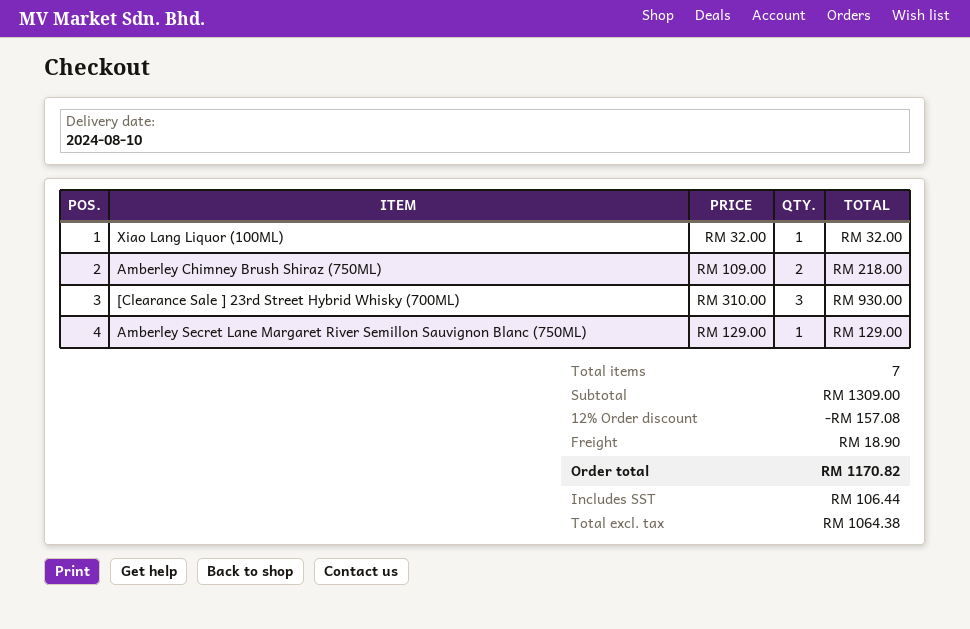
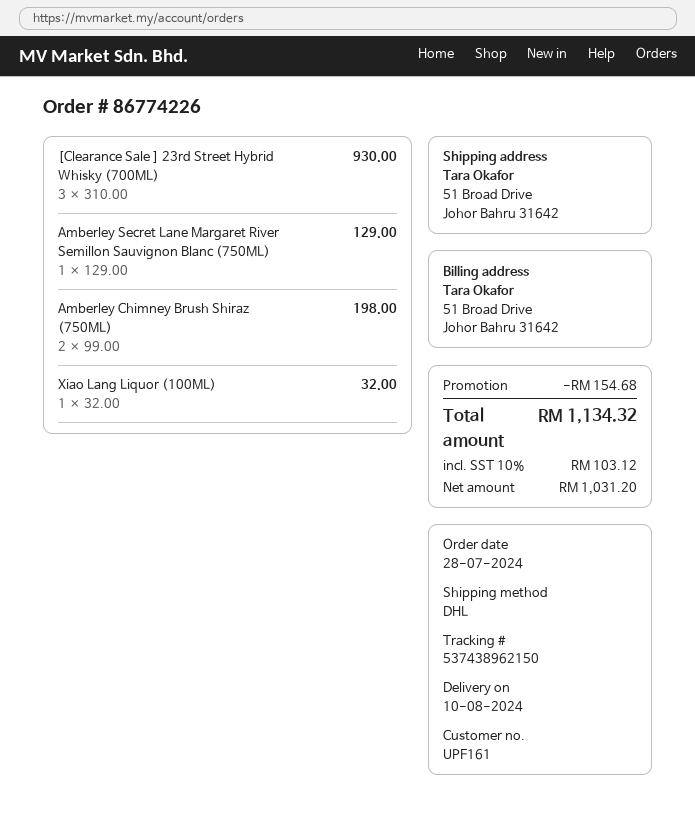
Amberley Chimney Brush Shiraz (750ML): 2 x 109.00 = 218.00 -> 2 x 99.00 = 198.00
discount: 157.08 -> 154.68
shipping: 18.90 -> none
net: 1064.38 -> 1031.20
tax: 106.44 -> 103.12
total: 1170.82 -> 1134.32

